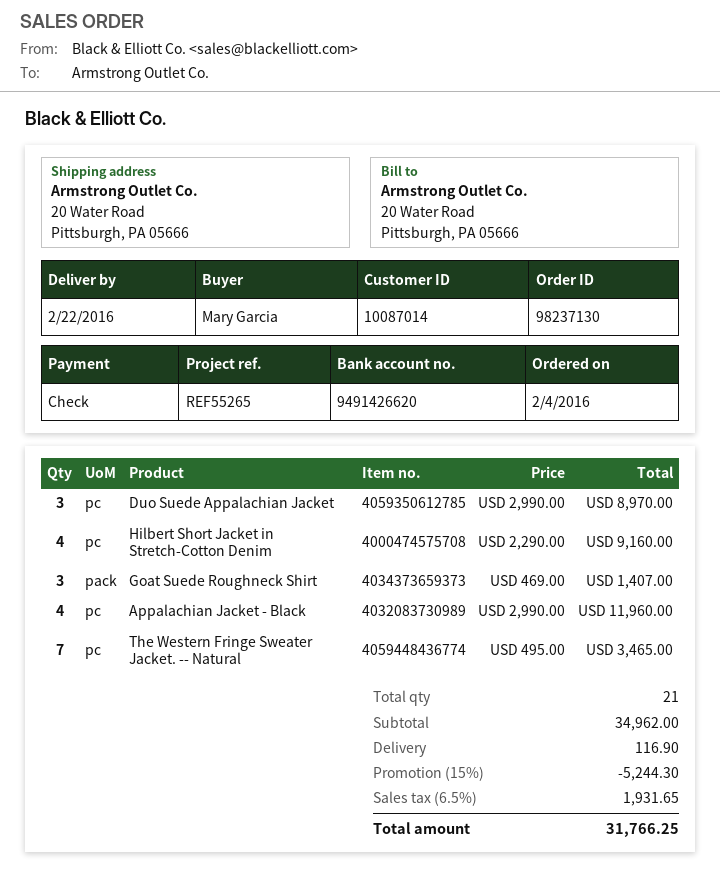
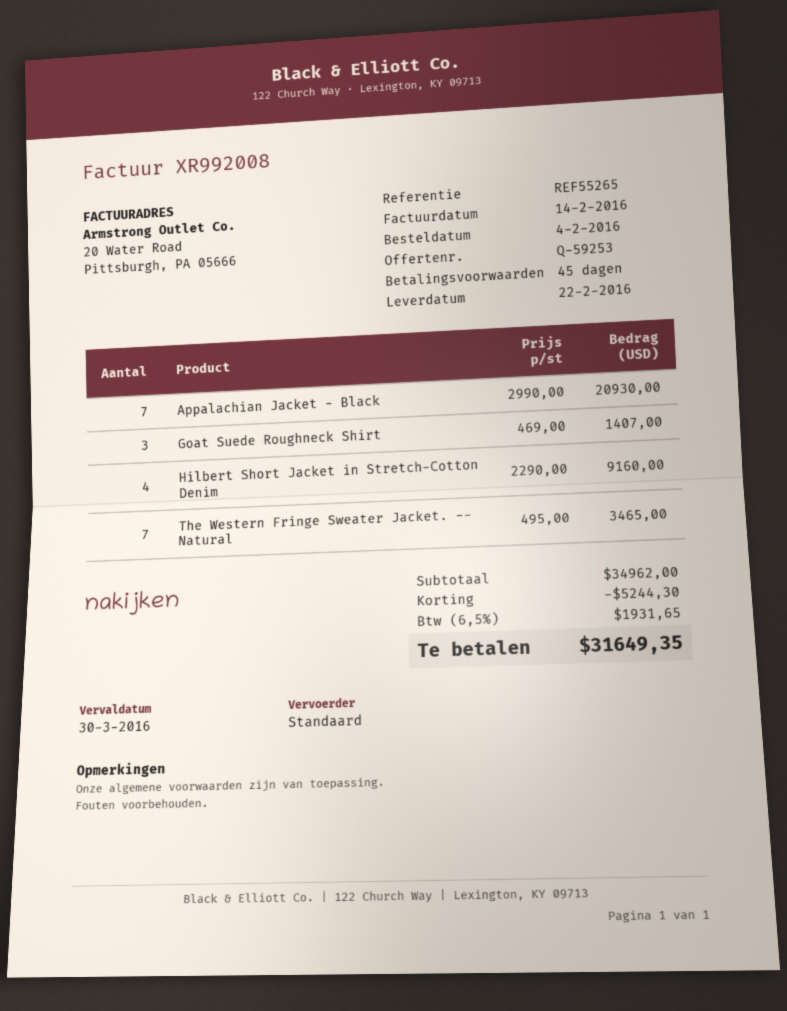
Duo Suede Appalachian Jacket: 3 x 2990.00 = 8970.00 -> none
Appalachian Jacket - Black: 4 x 2990.00 = 11960.00 -> 7 x 2990.00 = 20930.00
shipping: 116.90 -> none
total: 31766.25 -> 31649.35

